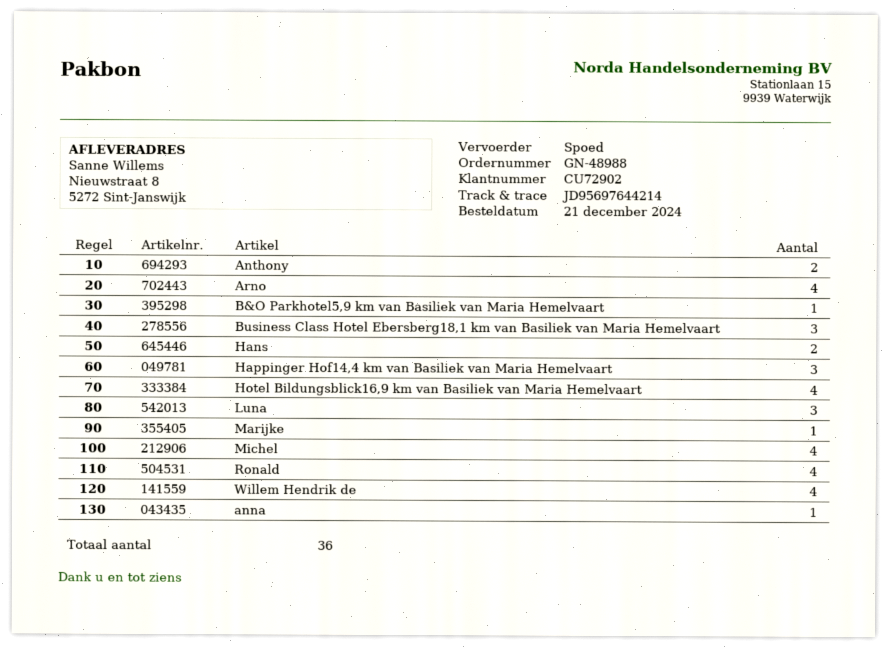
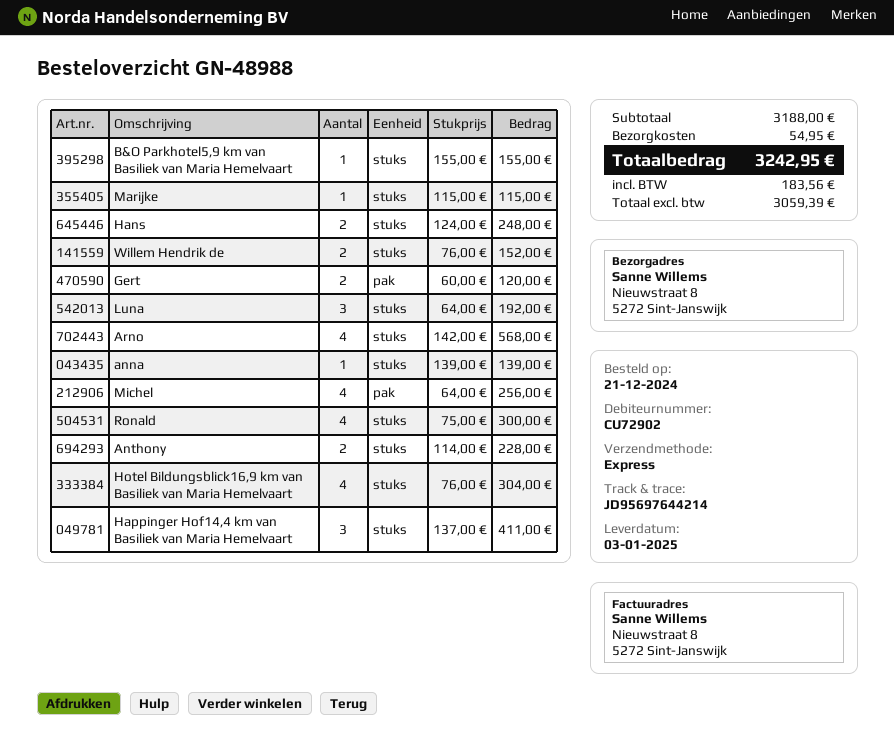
Business Class Hotel Ebersberg18,1 km van Basiliek van Maria Hemelvaart: 3 -> none
Willem Hendrik de: 4 -> 2
Gert: none -> 2

